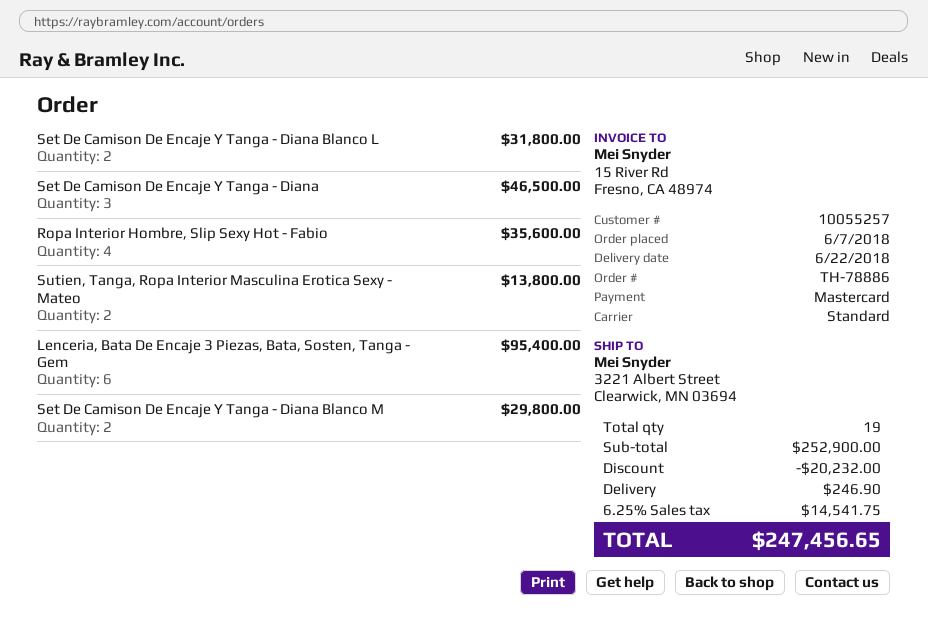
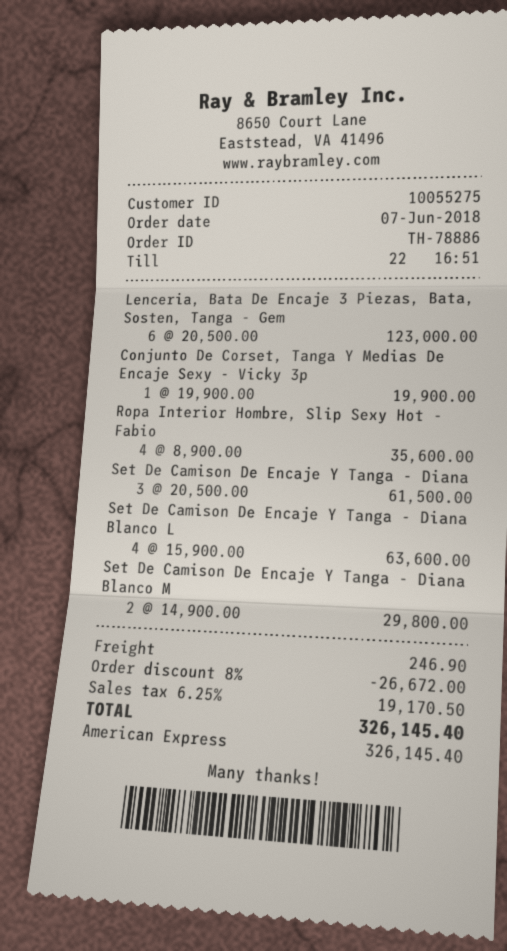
customer number: 10055257 -> 10055275
payment method: Mastercard -> American Express
Set De Camison De Encaje Y Tanga - Diana Blanco L: 2 for 31800.00 -> 4 for 63600.00
Set De Camison De Encaje Y Tanga - Diana: 3 for 46500.00 -> 3 for 61500.00
Sutien, Tanga, Ropa Interior Masculina Erotica Sexy - Mateo: 2 for 13800.00 -> none
Lenceria, Bata De Encaje 3 Piezas, Bata, Sosten, Tanga - Gem: 6 for 95400.00 -> 6 for 123000.00
Conjunto De Corset, Tanga Y Medias De Encaje Sexy - Vicky 3p: none -> 1 for 19900.00
discount: 20232.00 -> 26672.00
tax: 6.25% = 14541.75 -> 6.25% = 19170.50
total: 247456.65 -> 326145.40

